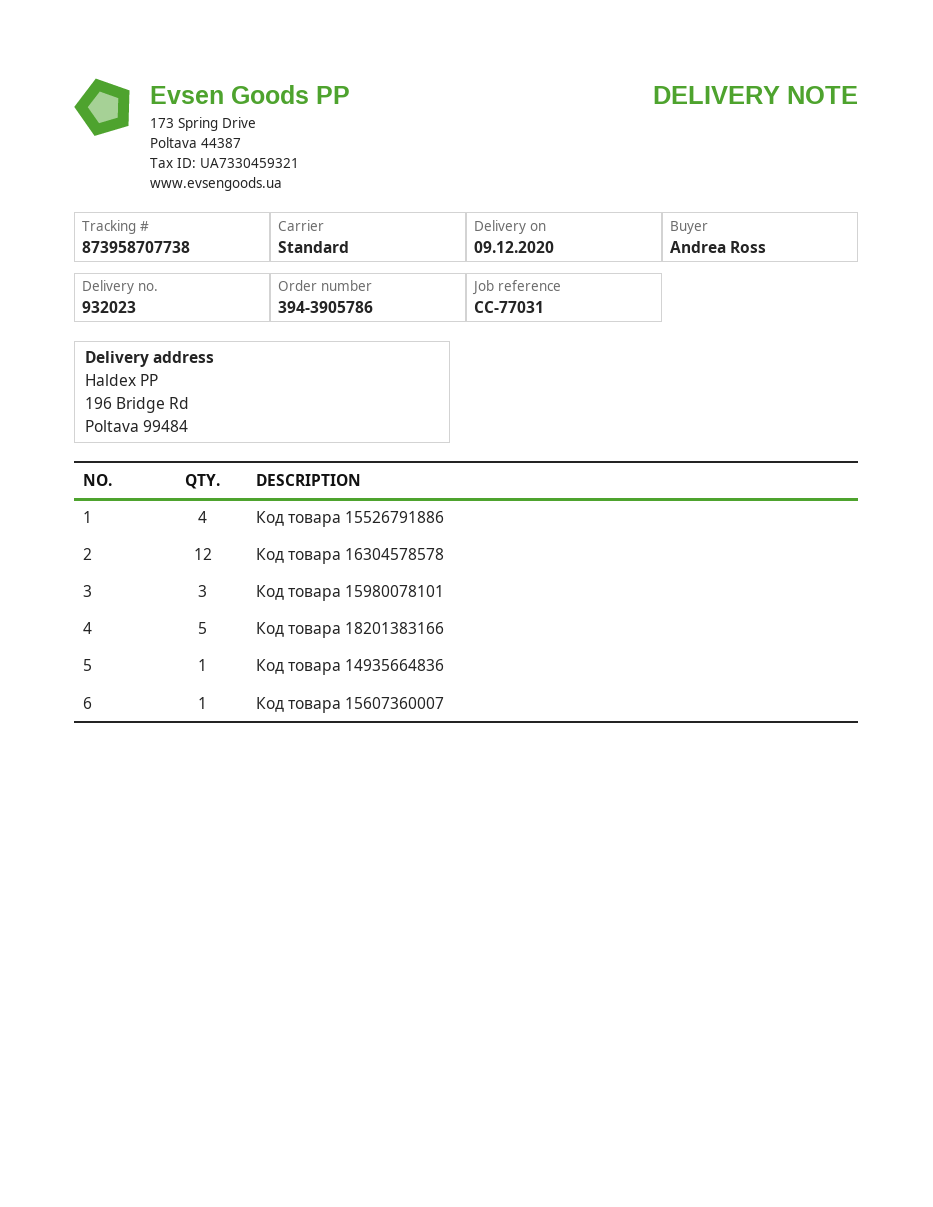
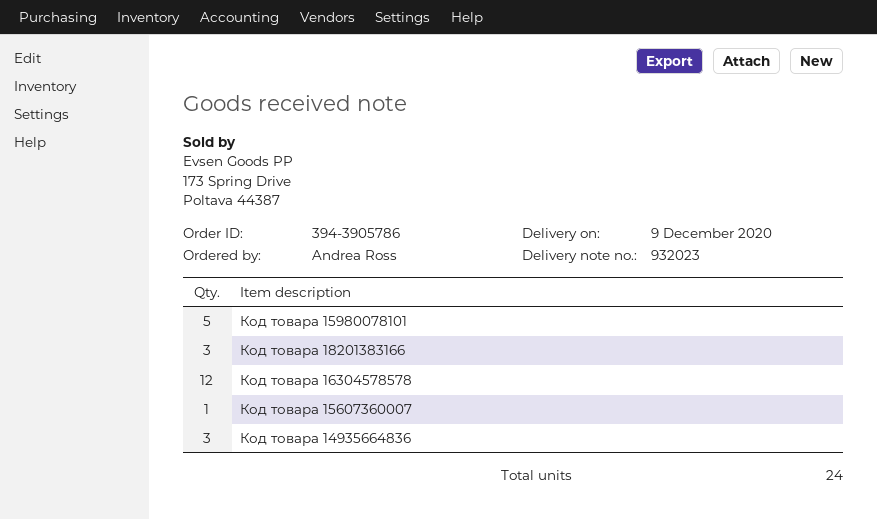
Код товара 15526791886: 4 -> none
Код товара 15980078101: 3 -> 5
Код товара 18201383166: 5 -> 3
Код товара 14935664836: 1 -> 3

